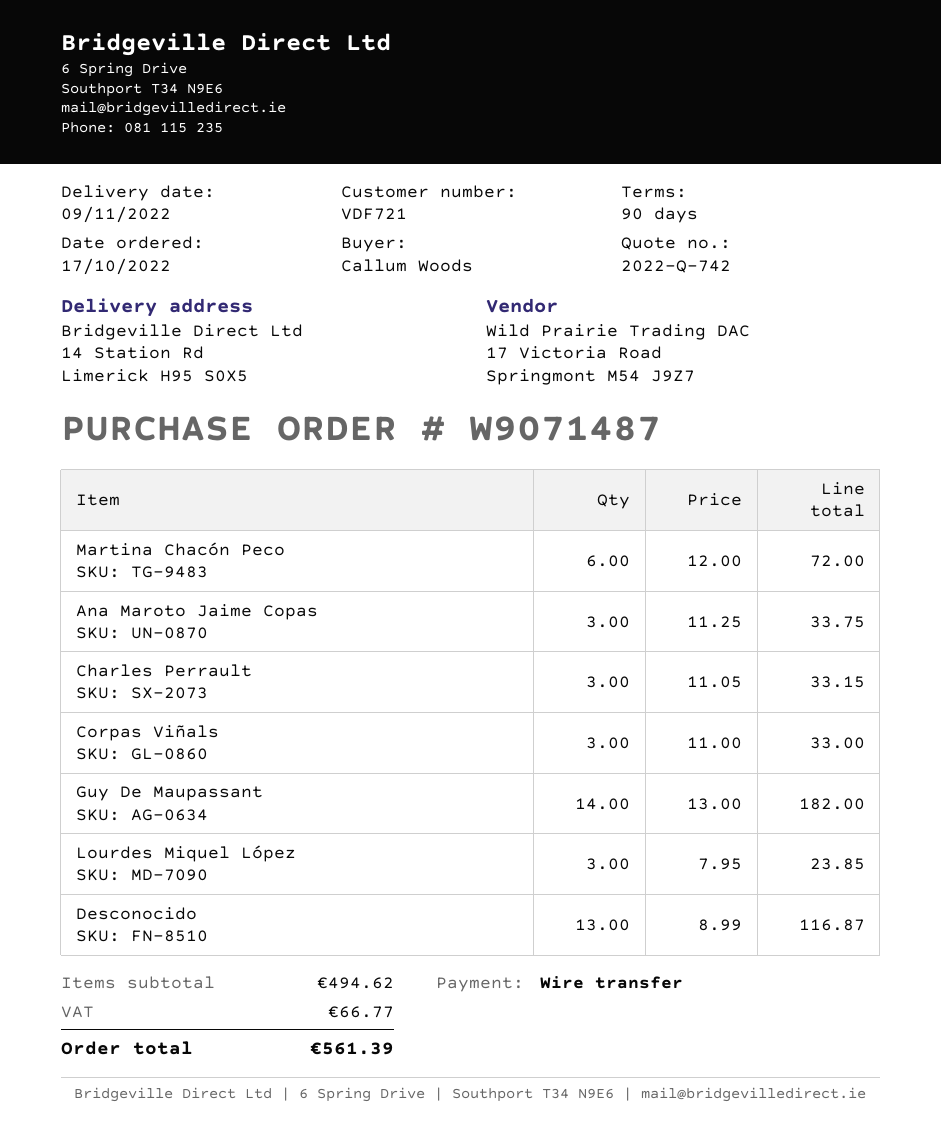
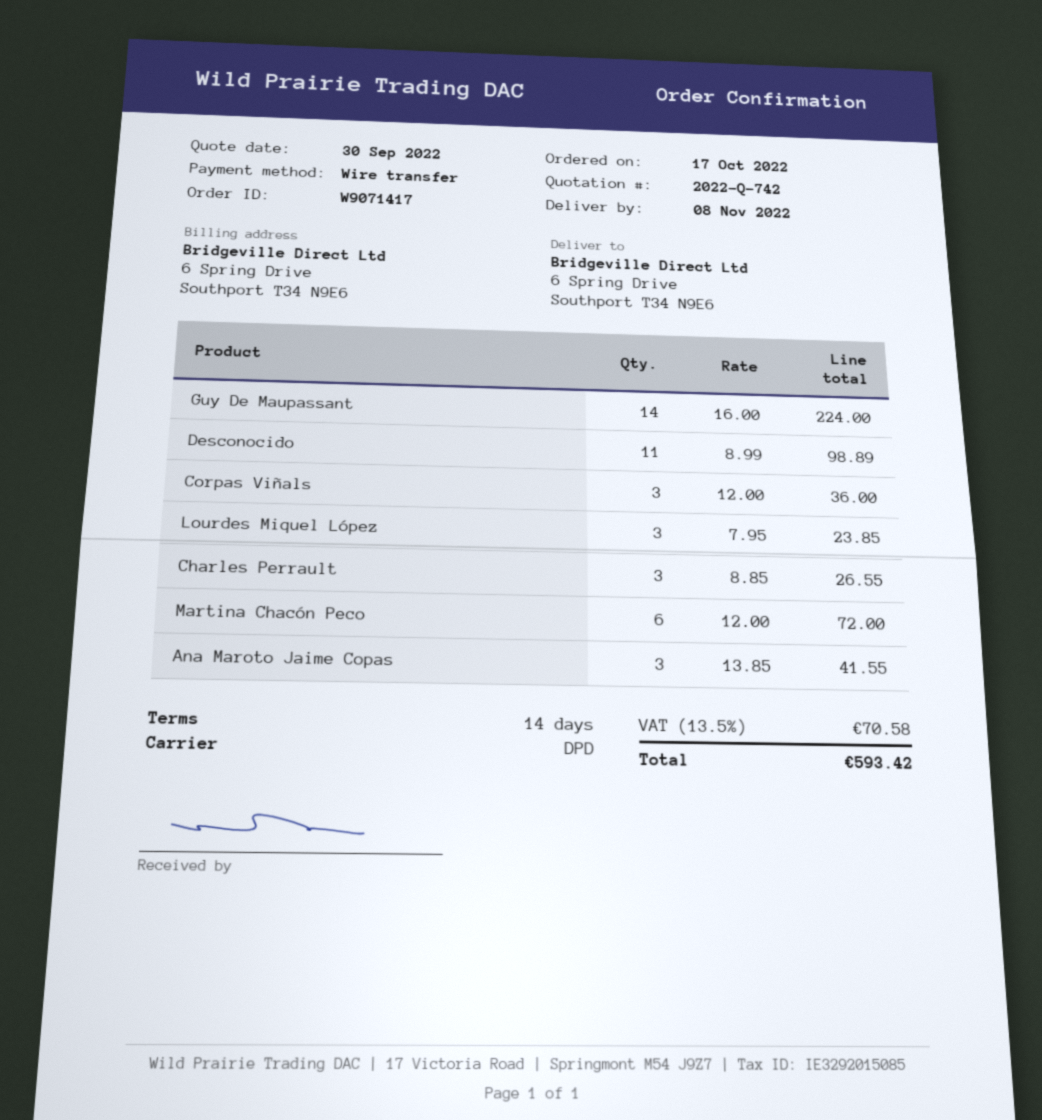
order number: W9071487 -> W9071417
delivery date: 2022-11-09 -> 2022-11-08
payment terms: 90 days -> 14 days
ship to: 14 Station Rd, Limerick H95 S0X5 -> 6 Spring Drive, Southport T34 N9E6
Ana Maroto Jaime Copas: 3 x 11.25 = 33.75 -> 3 x 13.85 = 41.55
Charles Perrault: 3 x 11.05 = 33.15 -> 3 x 8.85 = 26.55
Corpas Viñals: 3 x 11.00 = 33.00 -> 3 x 12.00 = 36.00
Guy De Maupassant: 14 x 13.00 = 182.00 -> 14 x 16.00 = 224.00
Desconocido: 13 x 8.99 = 116.87 -> 11 x 8.99 = 98.89
tax: 66.77 -> 70.58
total: 561.39 -> 593.42

